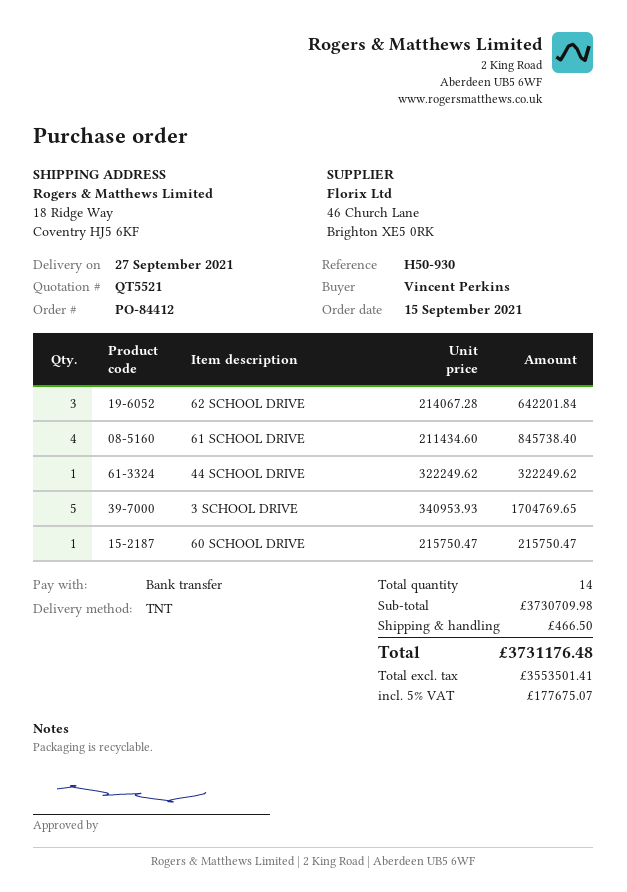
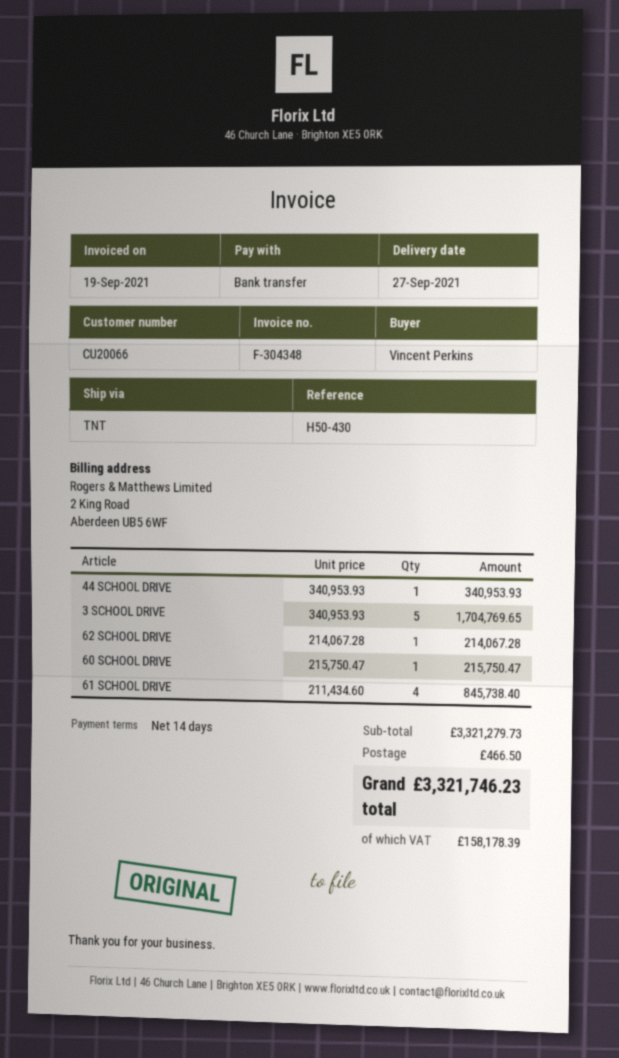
reference: H50-930 -> H50-430
62 SCHOOL DRIVE: 3 x 214067.28 = 642201.84 -> 1 x 214067.28 = 214067.28
44 SCHOOL DRIVE: 1 x 322249.62 = 322249.62 -> 1 x 340953.93 = 340953.93
subtotal: 3730709.98 -> 3321279.73
tax: 177675.07 -> 158178.39
total: 3731176.48 -> 3321746.23

